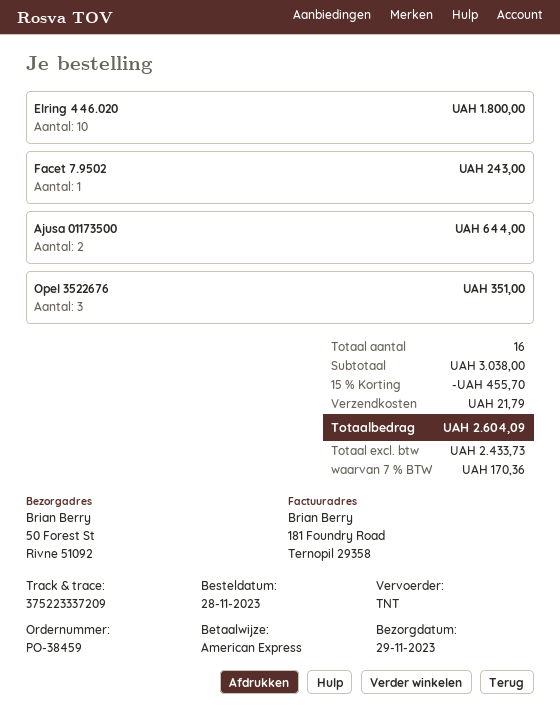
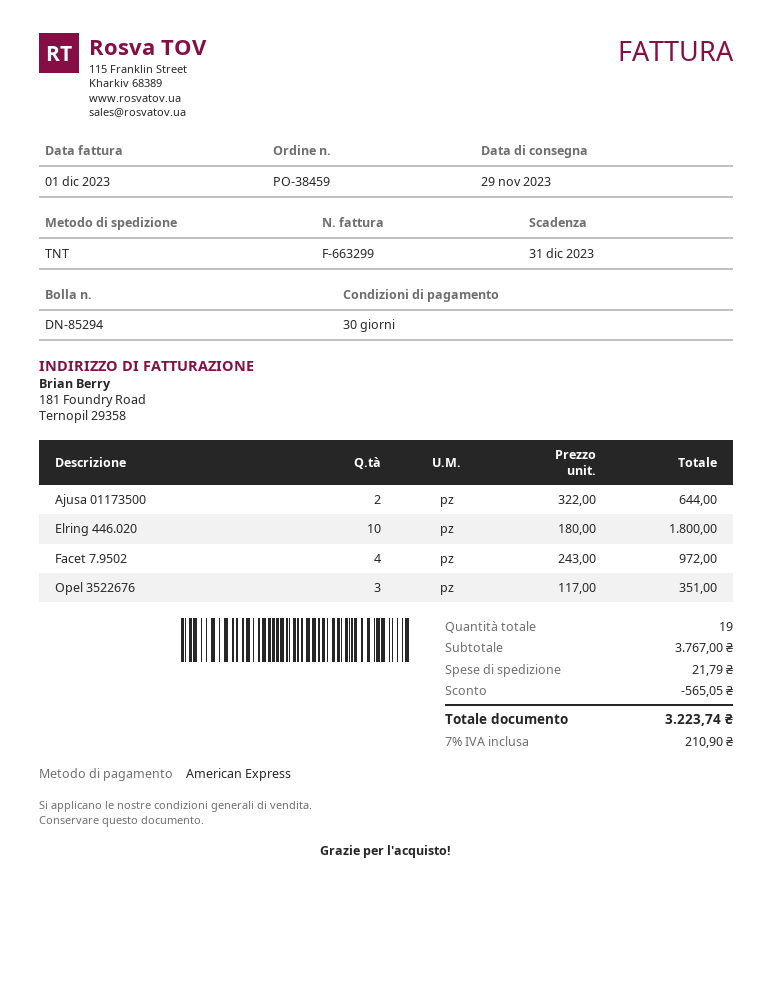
Facet 7.9502: 1 for 243.00 -> 4 for 972.00
total quantity: 16 -> 19
subtotal: 3038.00 -> 3767.00
discount: 455.70 -> 565.05
tax: 7% = 170.36 -> 7% = 210.90
total: 2604.09 -> 3223.74

